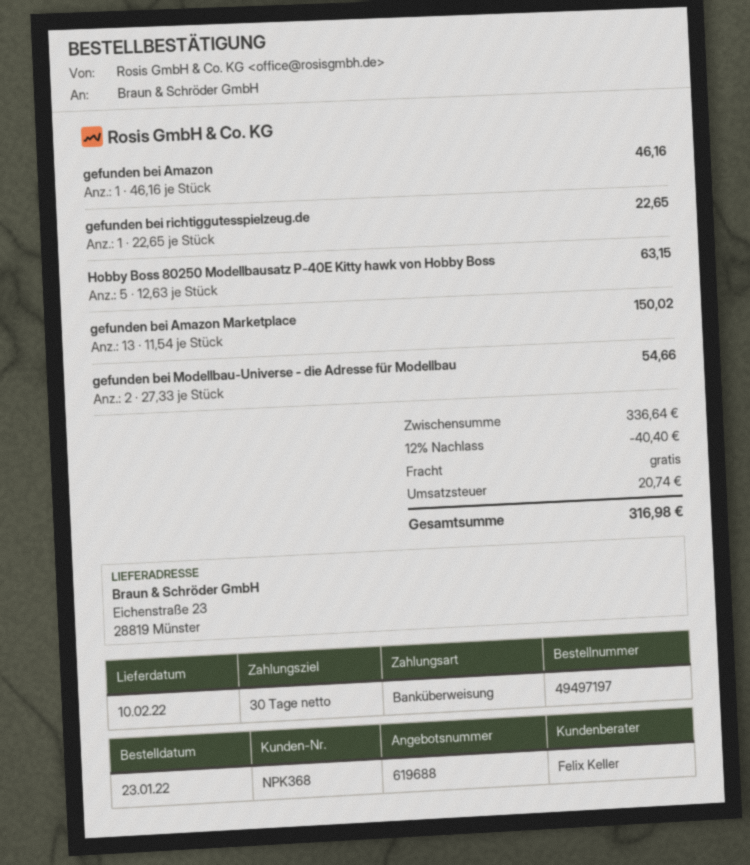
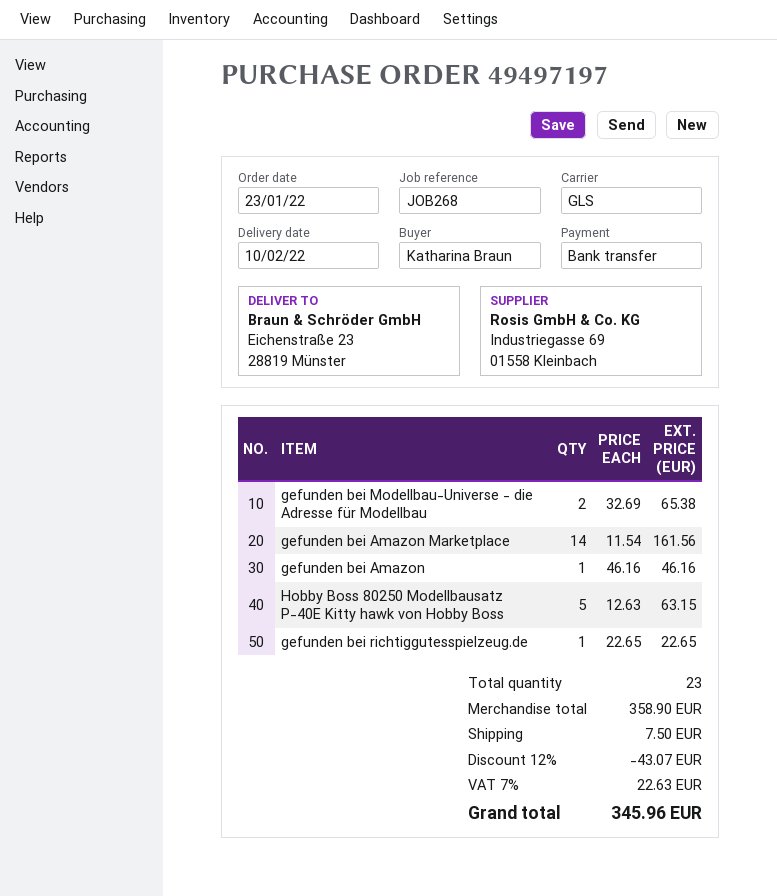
gefunden bei Amazon Marketplace: 13 x 11.54 = 150.02 -> 14 x 11.54 = 161.56
gefunden bei Modellbau-Universe - die Adresse für Modellbau: 2 x 27.33 = 54.66 -> 2 x 32.69 = 65.38
subtotal: 336.64 -> 358.90
discount: 12% = 40.40 -> 12% = 43.07
shipping: 0.00 -> 7.50
tax: 20.74 -> 22.63
total: 316.98 -> 345.96

